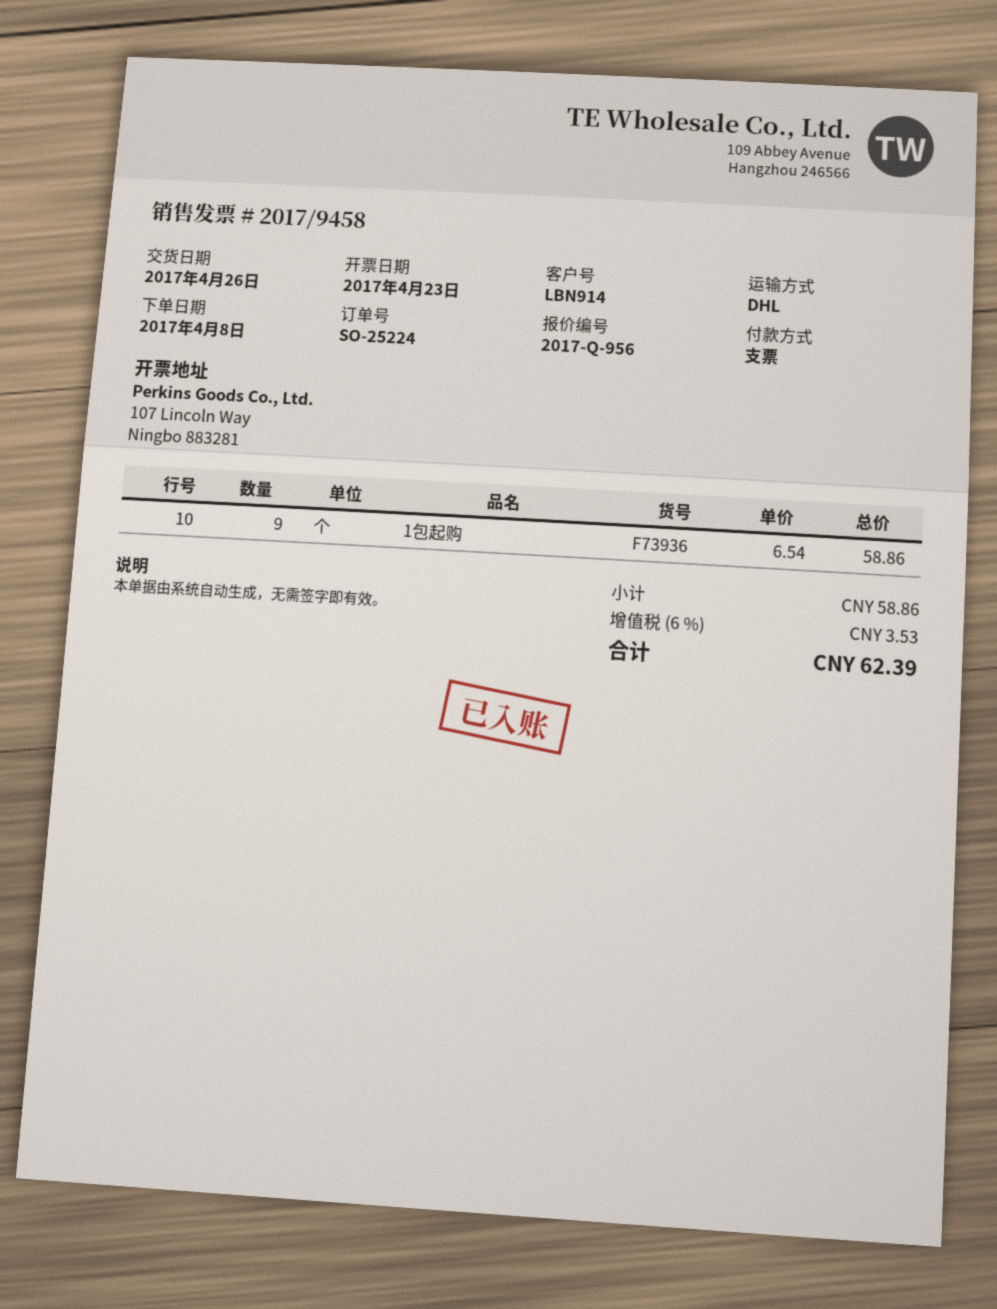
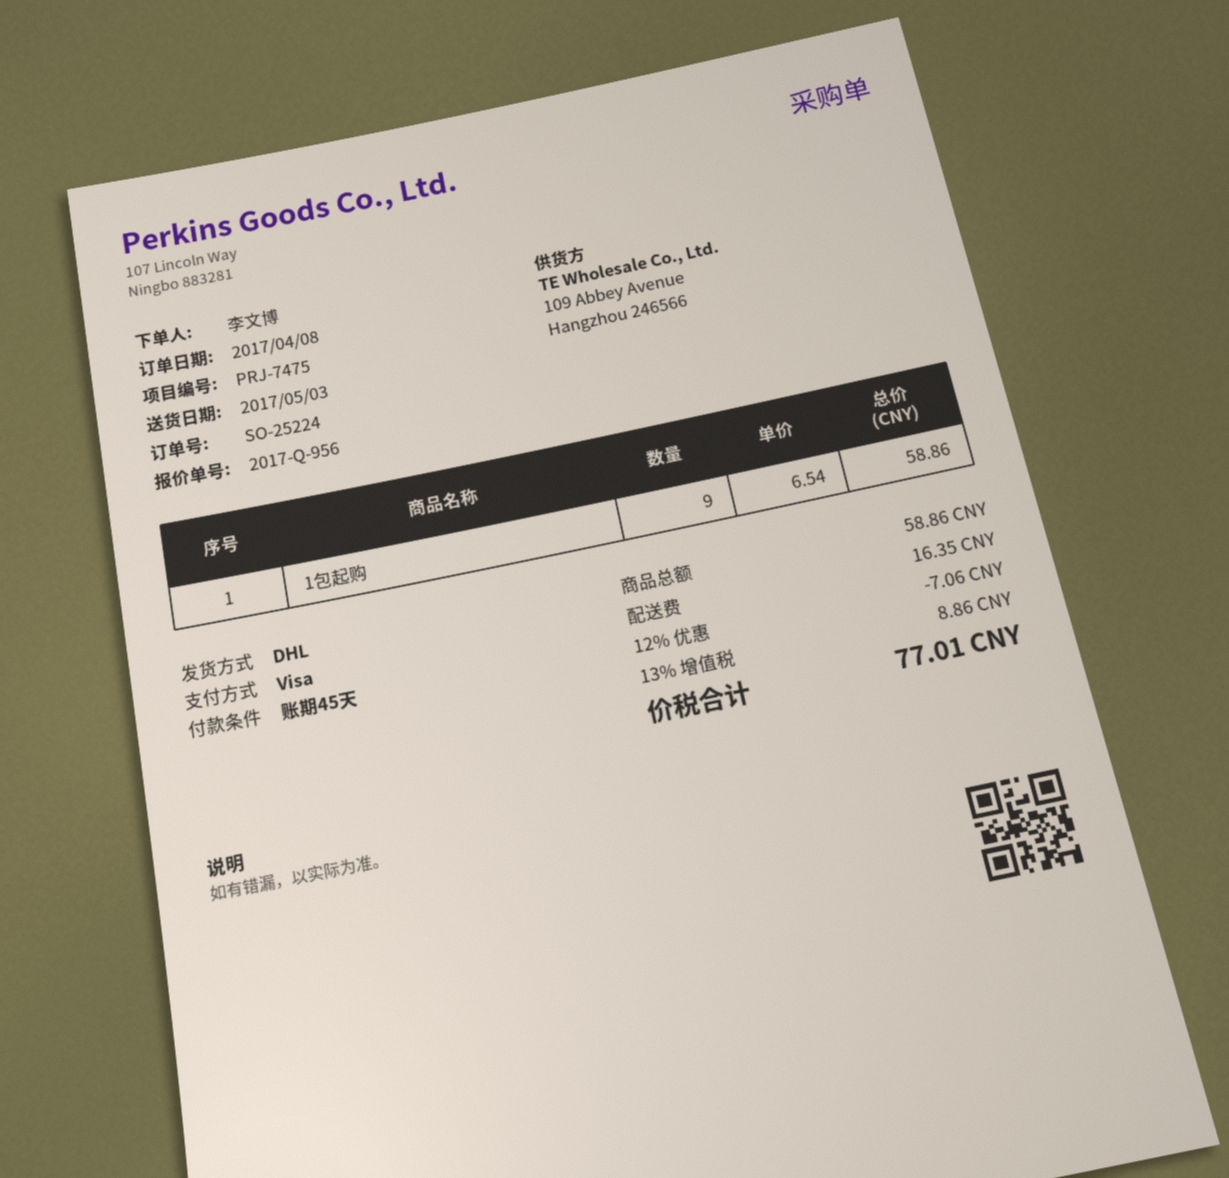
delivery date: 2017-04-26 -> 2017-05-03
payment method: cheque -> Visa
discount: none -> 12% = 7.06
shipping: none -> 16.35
tax: 6% = 3.53 -> 13% = 8.86
total: 62.39 -> 77.01

